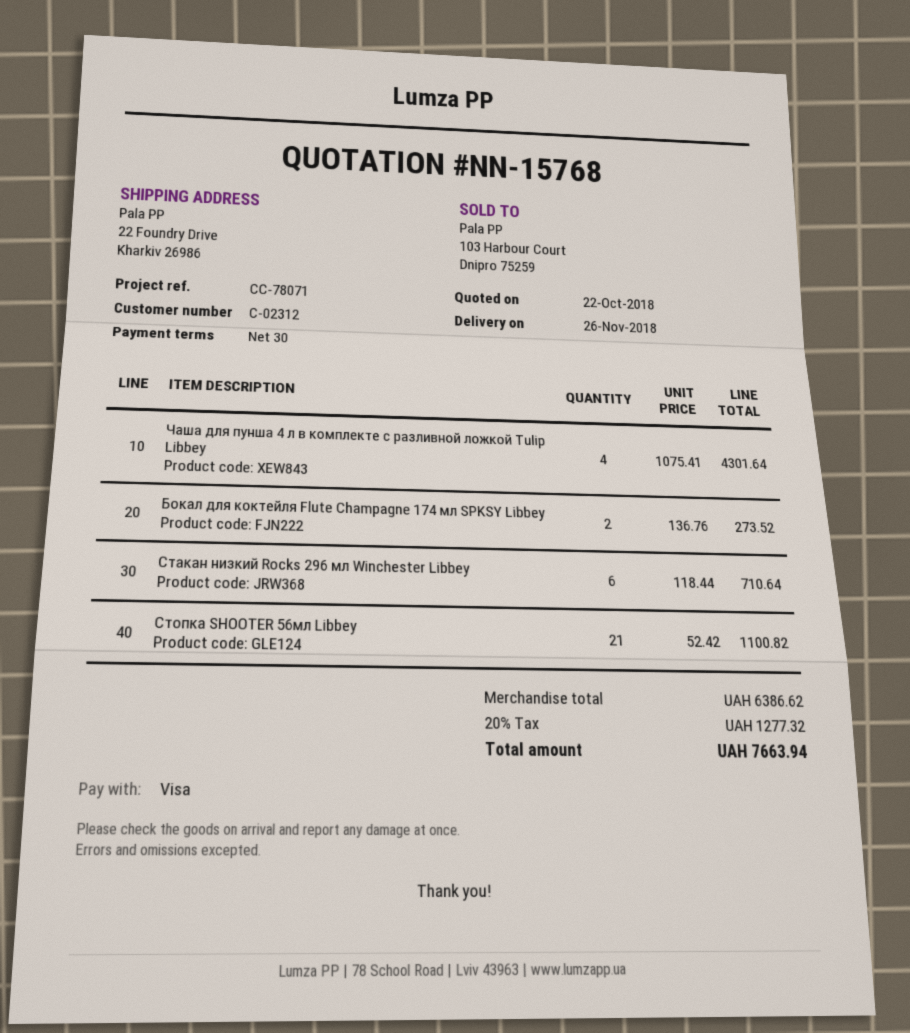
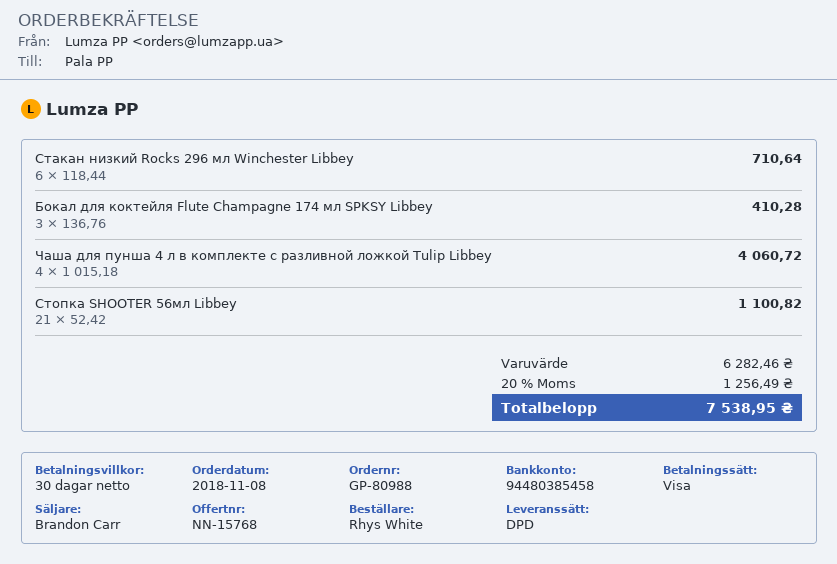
Чаша для пунша 4 л в комплекте с разливной ложкой Tulip Libbey: 4 x 1075.41 = 4301.64 -> 4 x 1015.18 = 4060.72
Бокал для коктейля Flute Champagne 174 мл SPKSY Libbey: 2 x 136.76 = 273.52 -> 3 x 136.76 = 410.28
subtotal: 6386.62 -> 6282.46
tax: 20% = 1277.32 -> 20% = 1256.49
total: 7663.94 -> 7538.95

